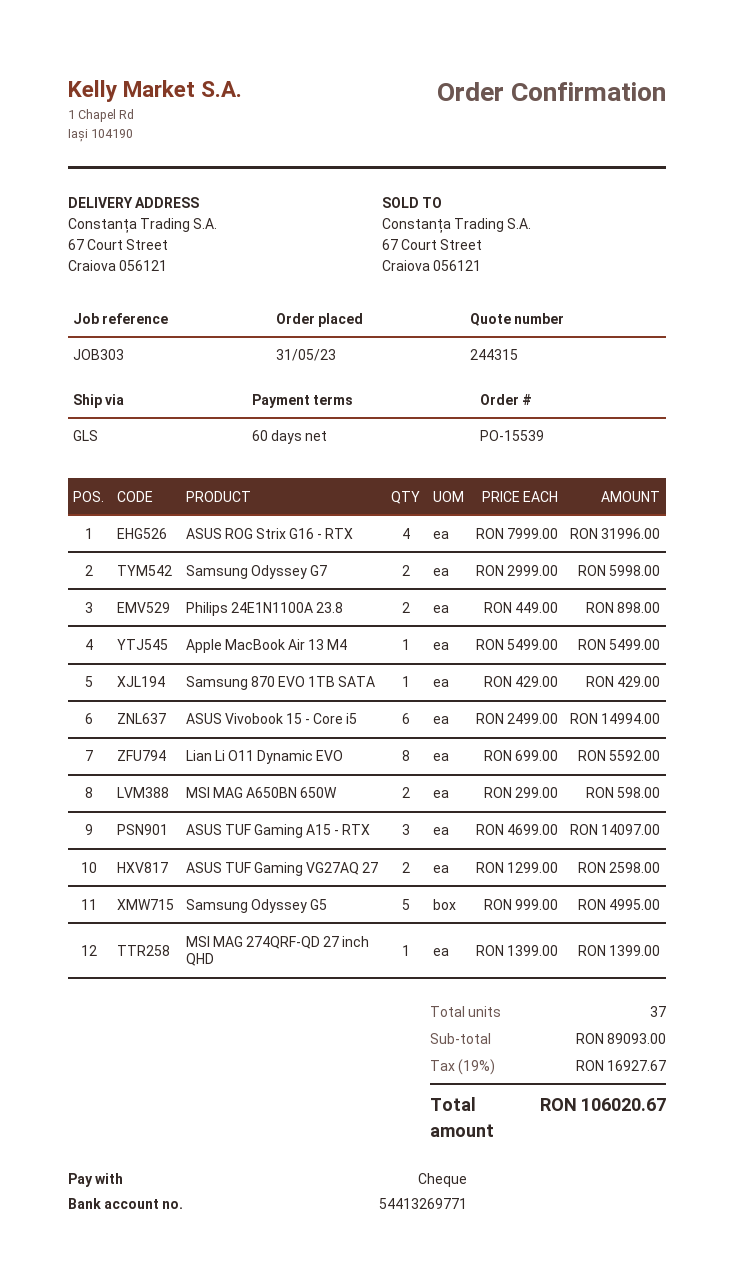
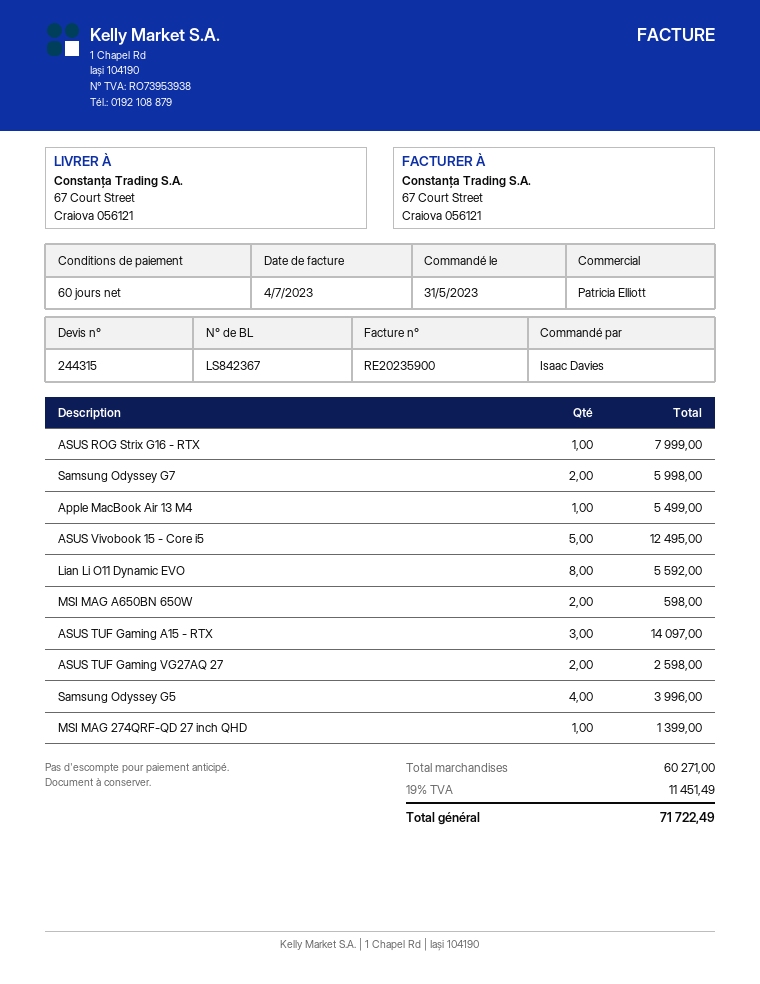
ASUS ROG Strix G16 - RTX: 4 for 31996.00 -> 1 for 7999.00
Philips 24E1N1100A 23.8: 2 for 898.00 -> none
Samsung 870 EVO 1TB SATA: 1 for 429.00 -> none
ASUS Vivobook 15 - Core i5: 6 for 14994.00 -> 5 for 12495.00
Samsung Odyssey G5: 5 for 4995.00 -> 4 for 3996.00
subtotal: 89093.00 -> 60271.00
tax: 19% = 16927.67 -> 19% = 11451.49
total: 106020.67 -> 71722.49

